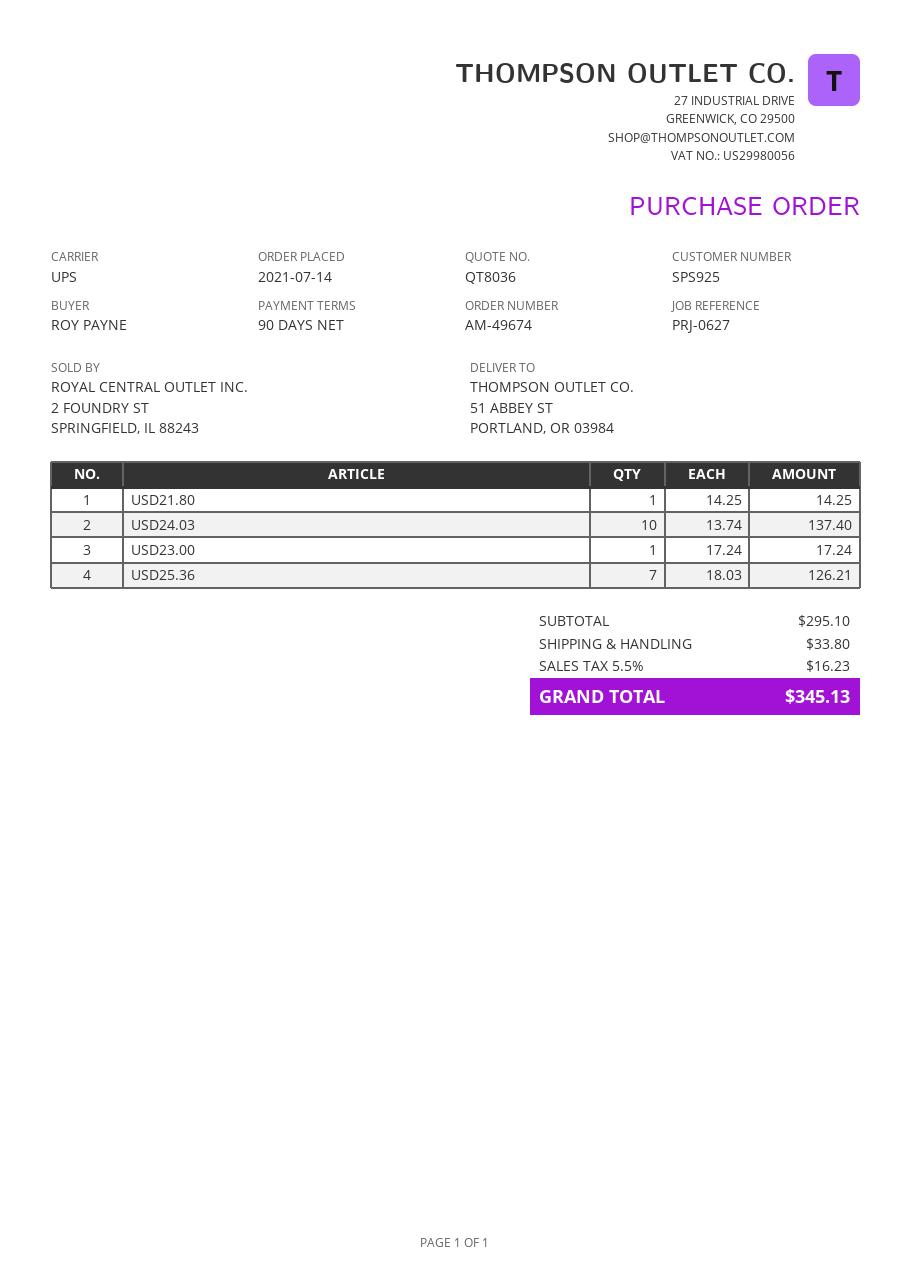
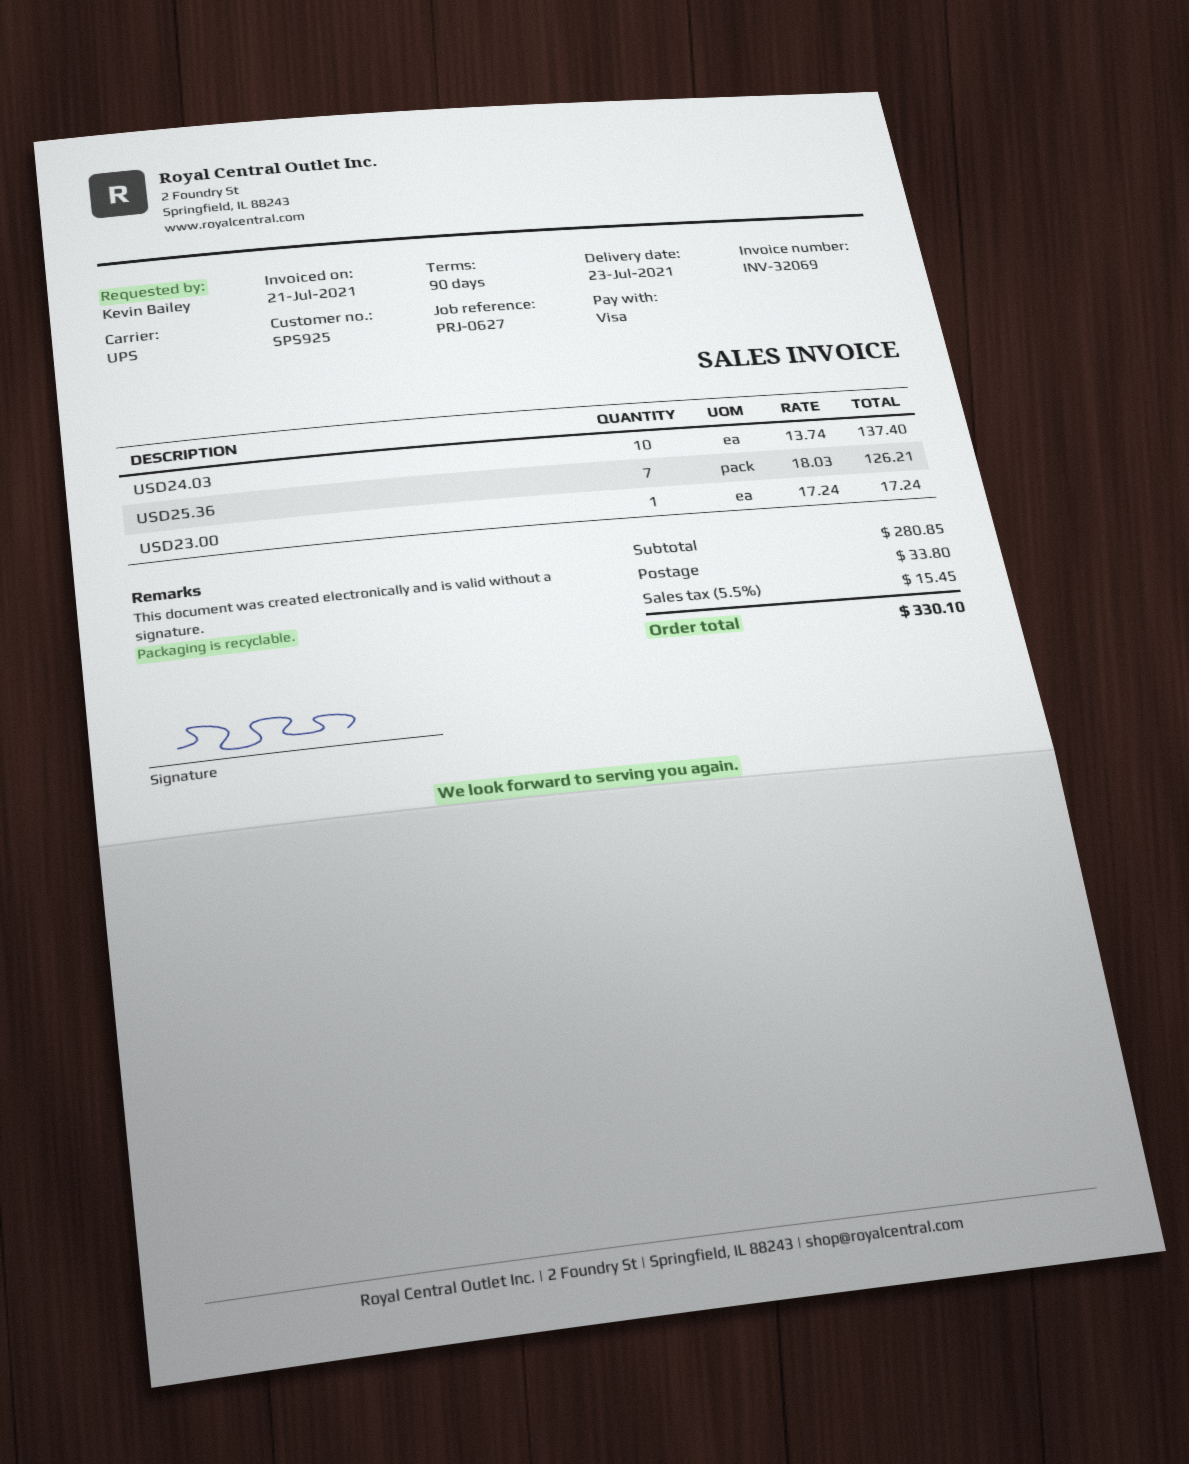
ordered by: ROY PAYNE -> Kevin Bailey
USD21.80: 1 x 14.25 = 14.25 -> none
subtotal: 295.10 -> 280.85
tax: 5.5% = 16.23 -> 5.5% = 15.45
total: 345.13 -> 330.10

